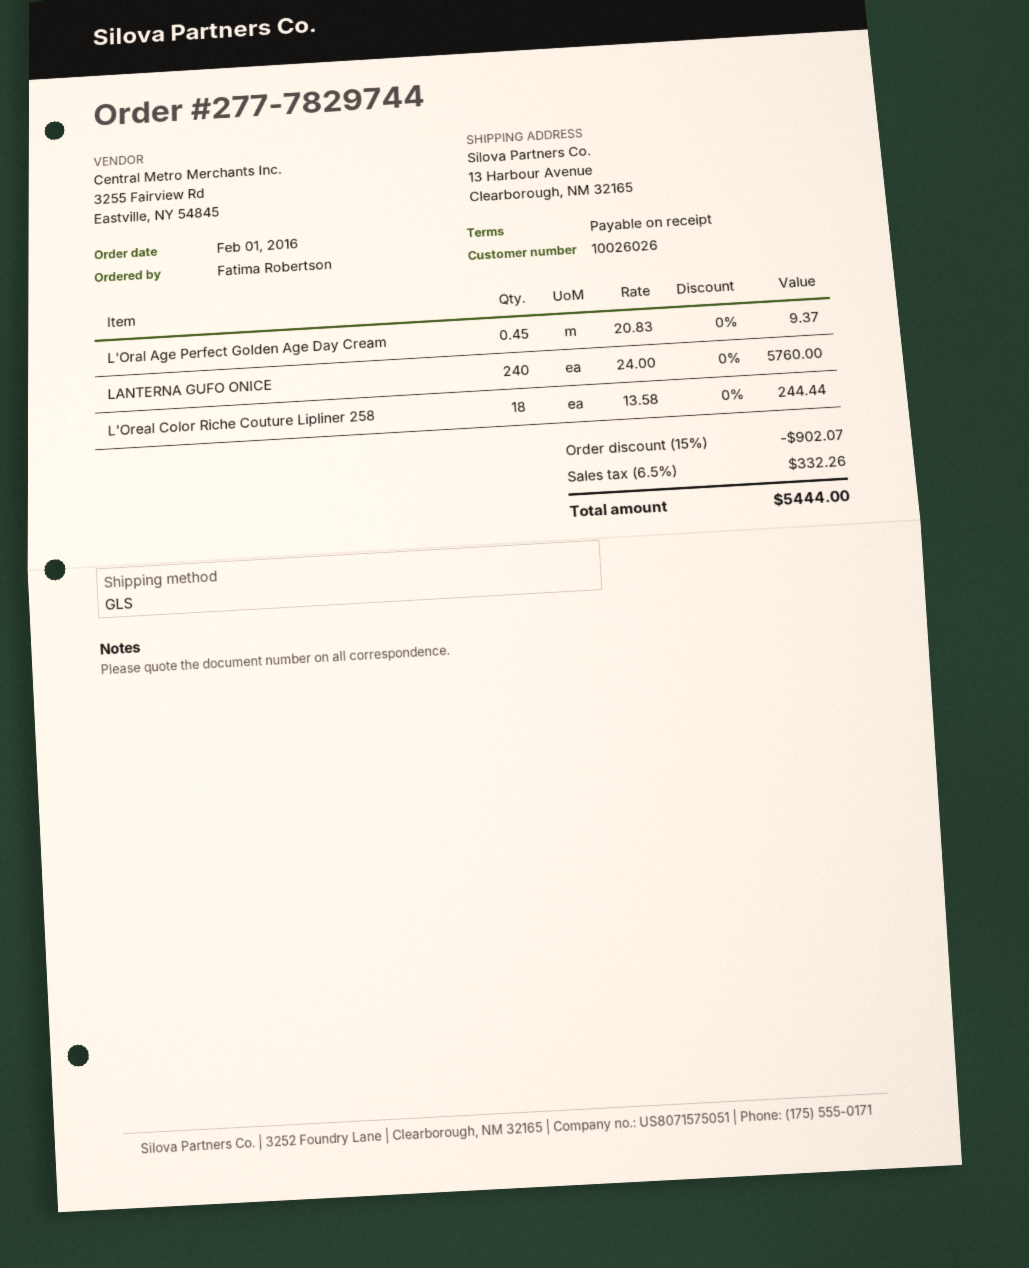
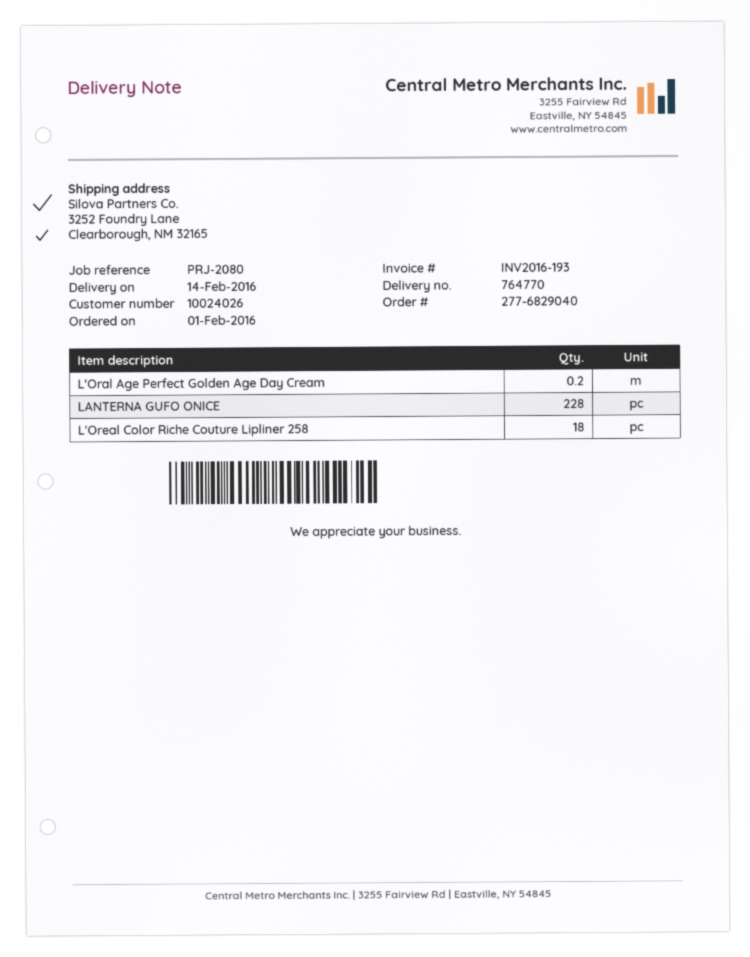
order number: 277-7829744 -> 277-6829040
customer number: 10026026 -> 10024026
ship to: 13 Harbour Avenue, Clearborough, NM 32165 -> 3252 Foundry Lane, Clearborough, NM 32165
L'Oral Age Perfect Golden Age Day Cream: 0.45 -> 0.2
LANTERNA GUFO ONICE: 240 -> 228

